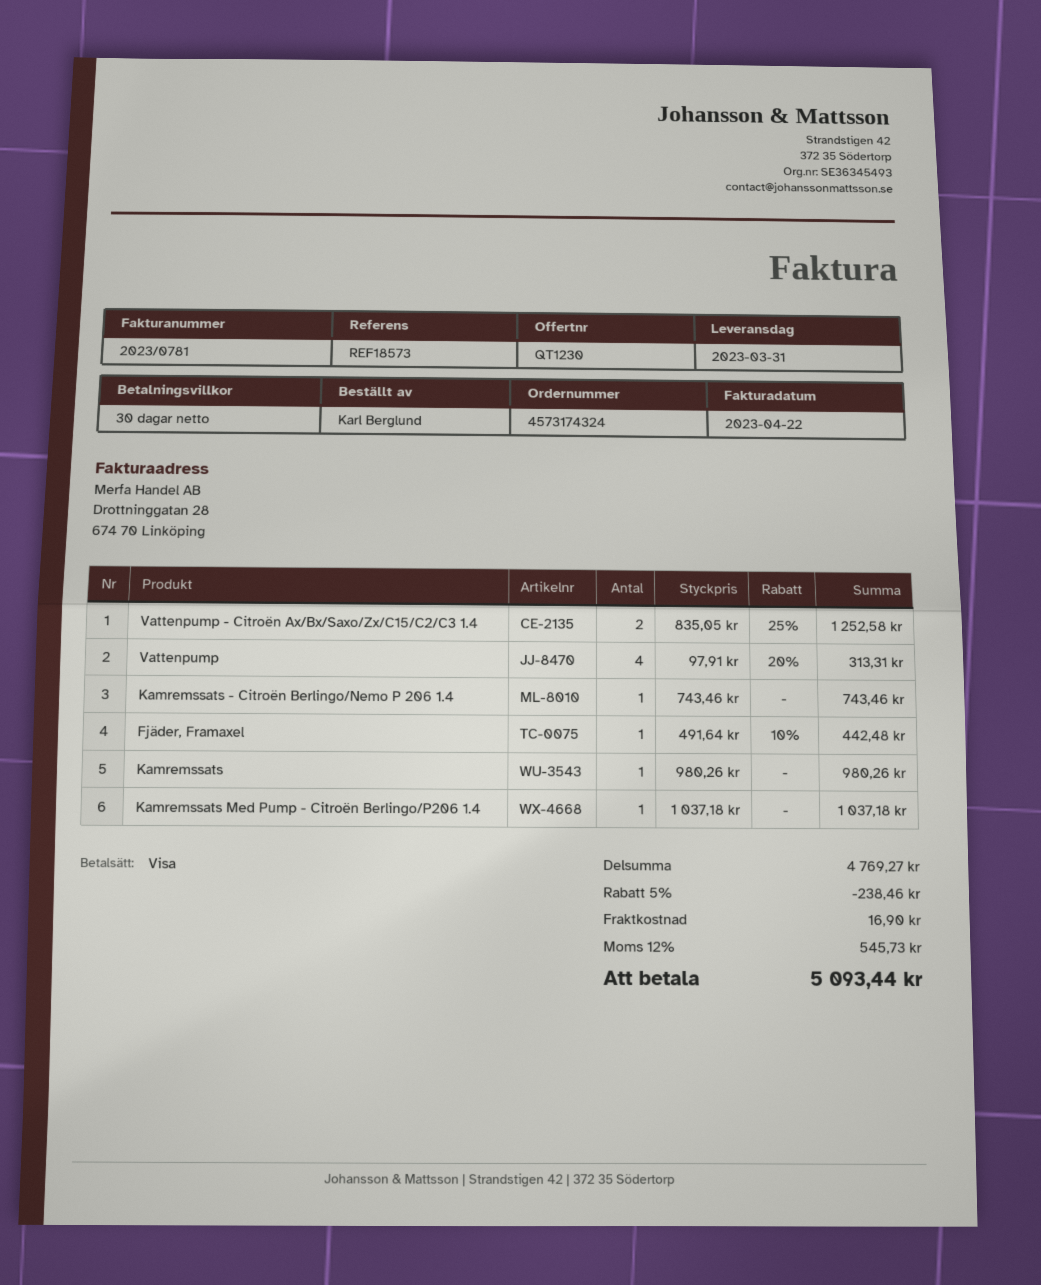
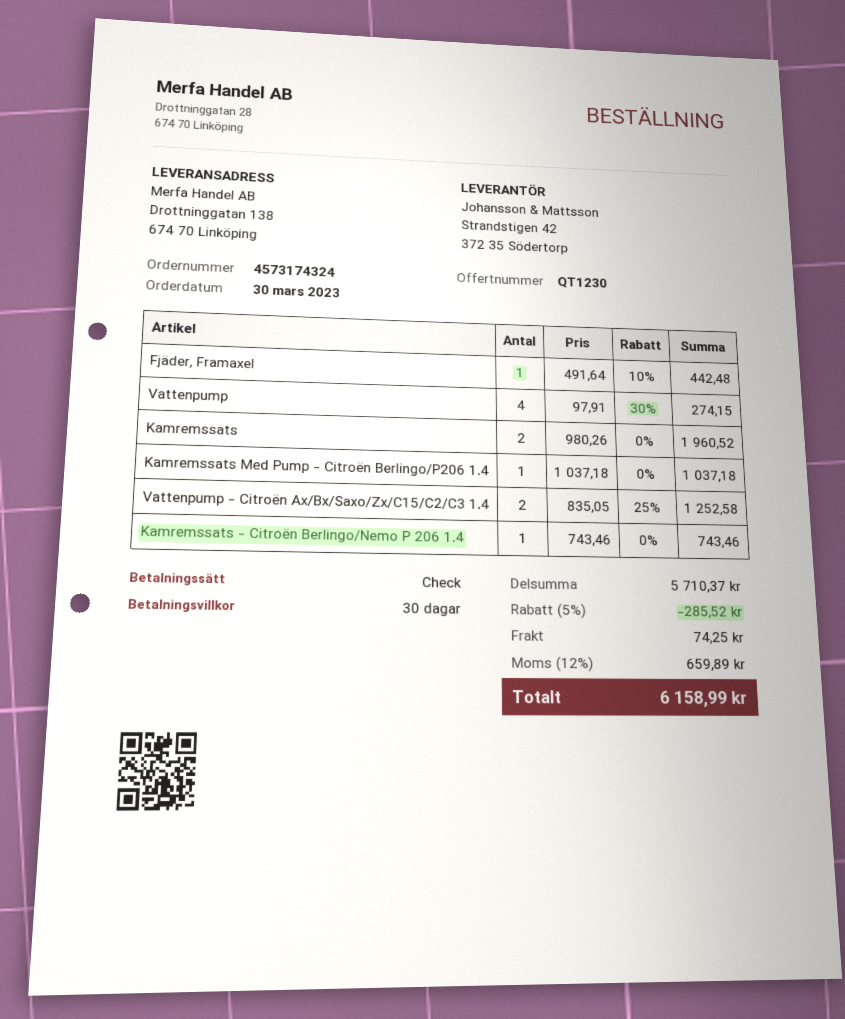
payment method: Visa -> cheque
Vattenpump: 4 x 97.91 - 20% = 313.31 -> 4 x 97.91 - 30% = 274.15
Kamremssats: 1 x 980.26 = 980.26 -> 2 x 980.26 = 1960.52
subtotal: 4769.27 -> 5710.37
discount: 5% = 238.46 -> 5% = 285.52
shipping: 16.90 -> 74.25
tax: 12% = 545.73 -> 12% = 659.89
total: 5093.44 -> 6158.99

